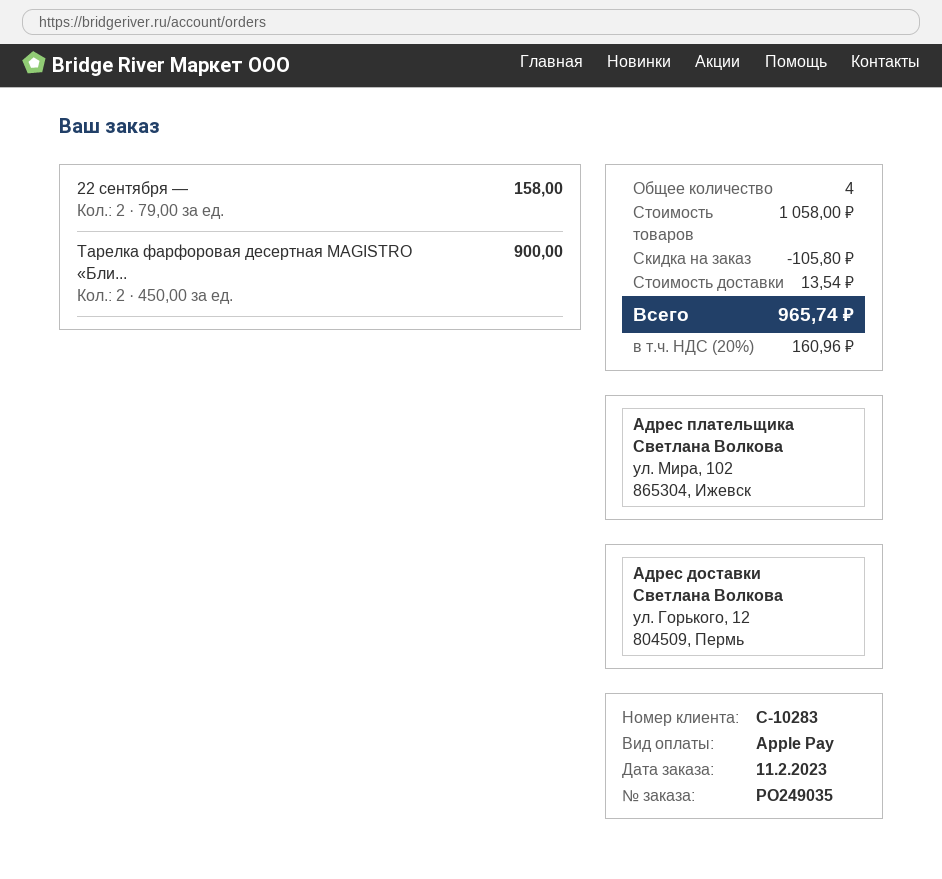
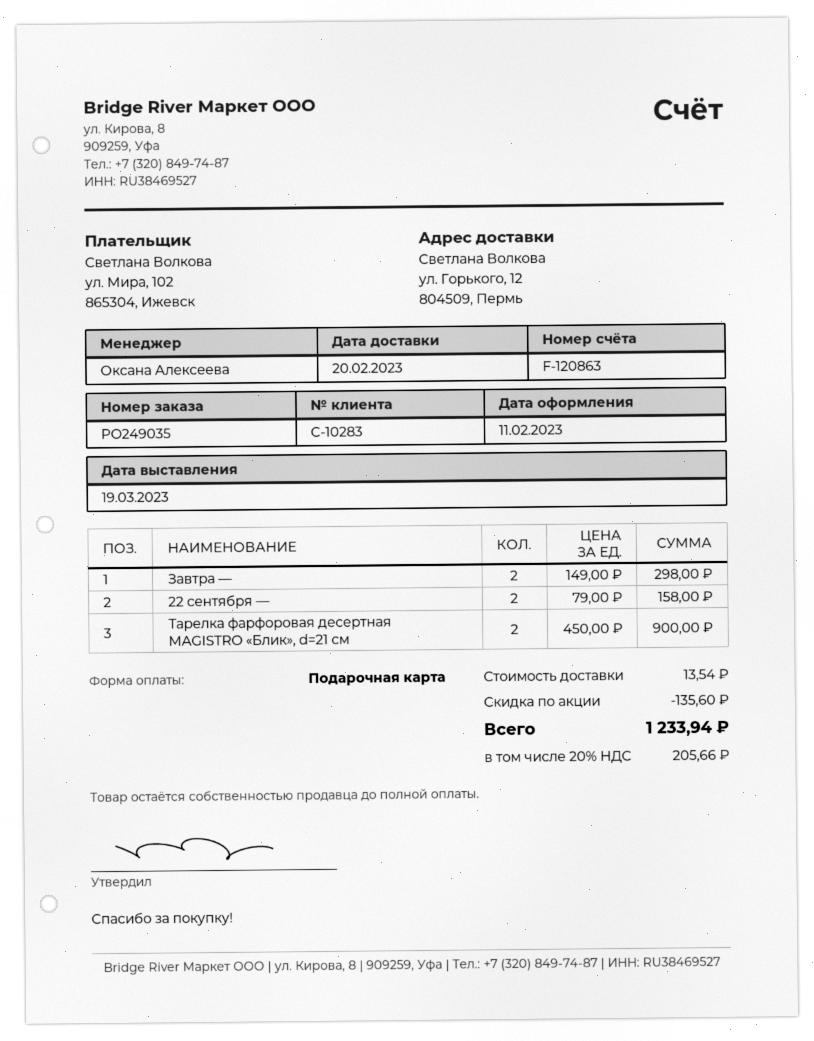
payment method: Apple Pay -> gift card
Завтра —: none -> 2 x 149.00 = 298.00
discount: 105.80 -> 135.60
tax: 20% = 160.96 -> 20% = 205.66
total: 965.74 -> 1233.94

